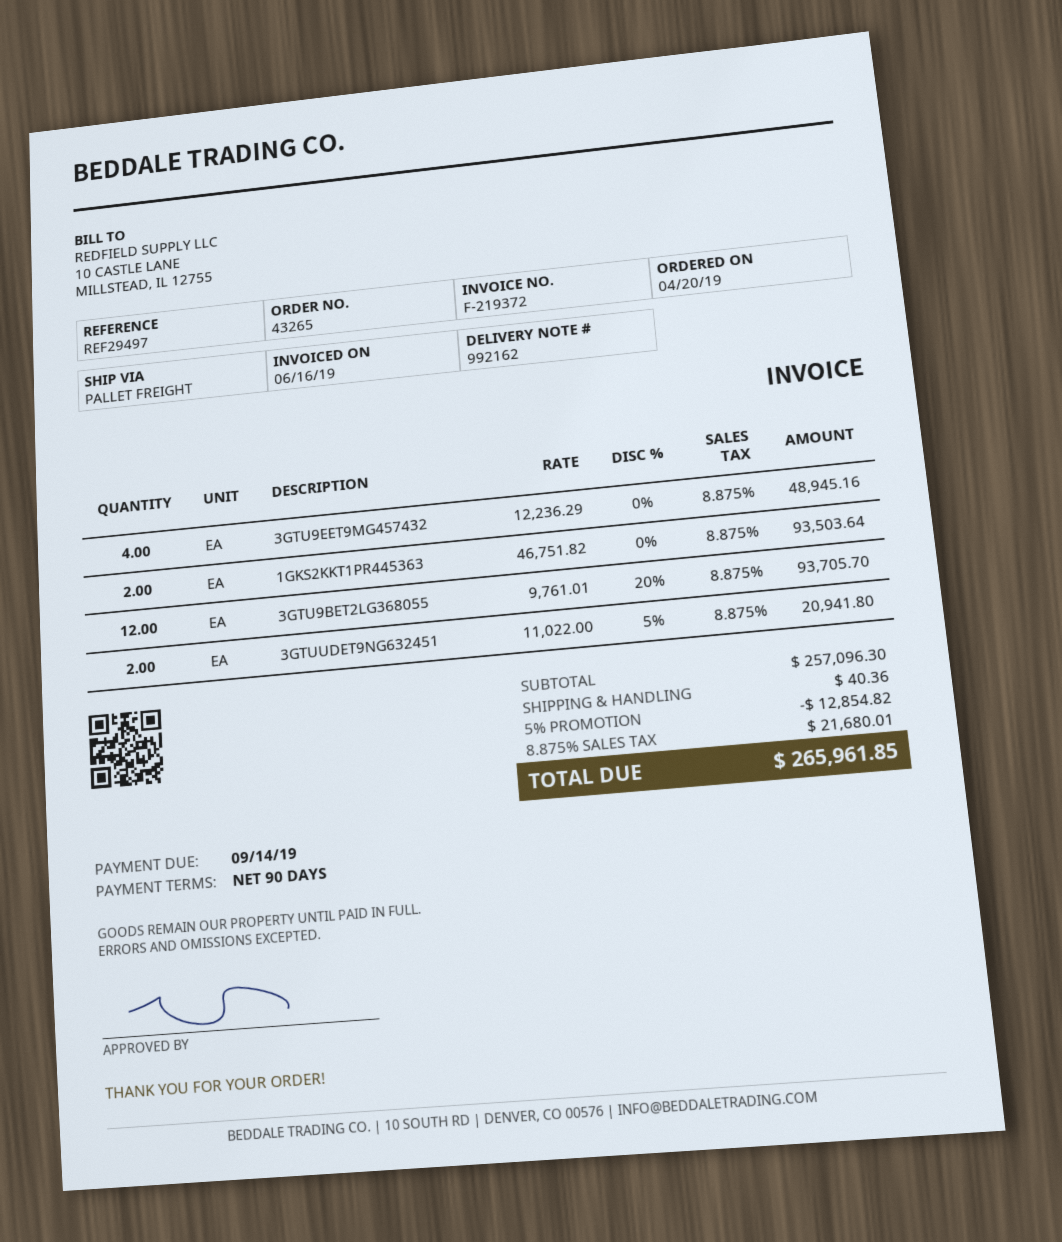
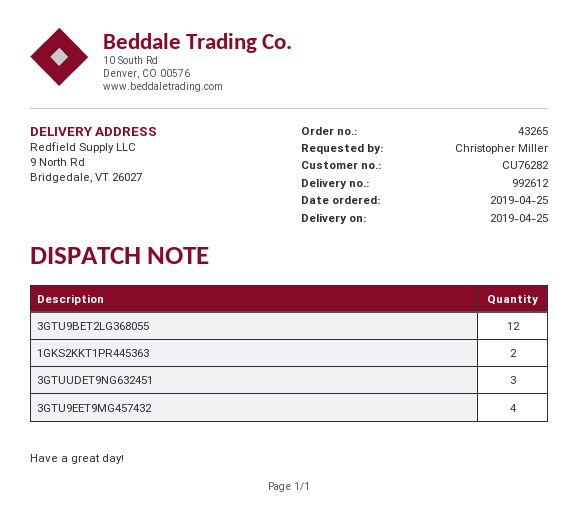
order date: 2019-04-20 -> 2019-04-25
delivery note number: 992162 -> 992612
3GTUUDET9NG632451: 2 -> 3

